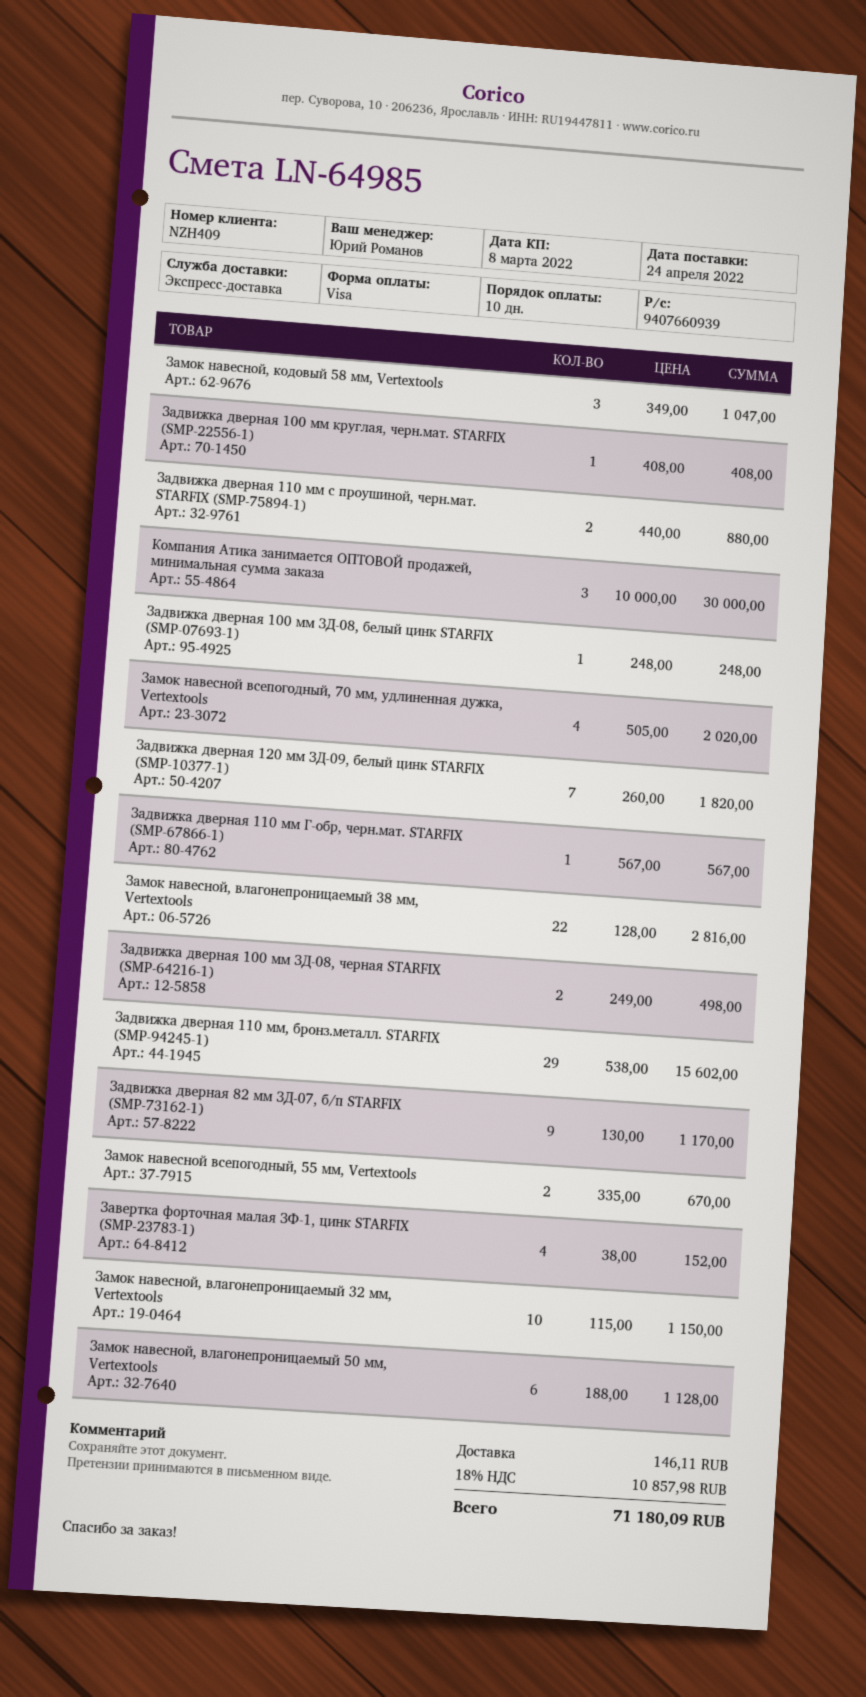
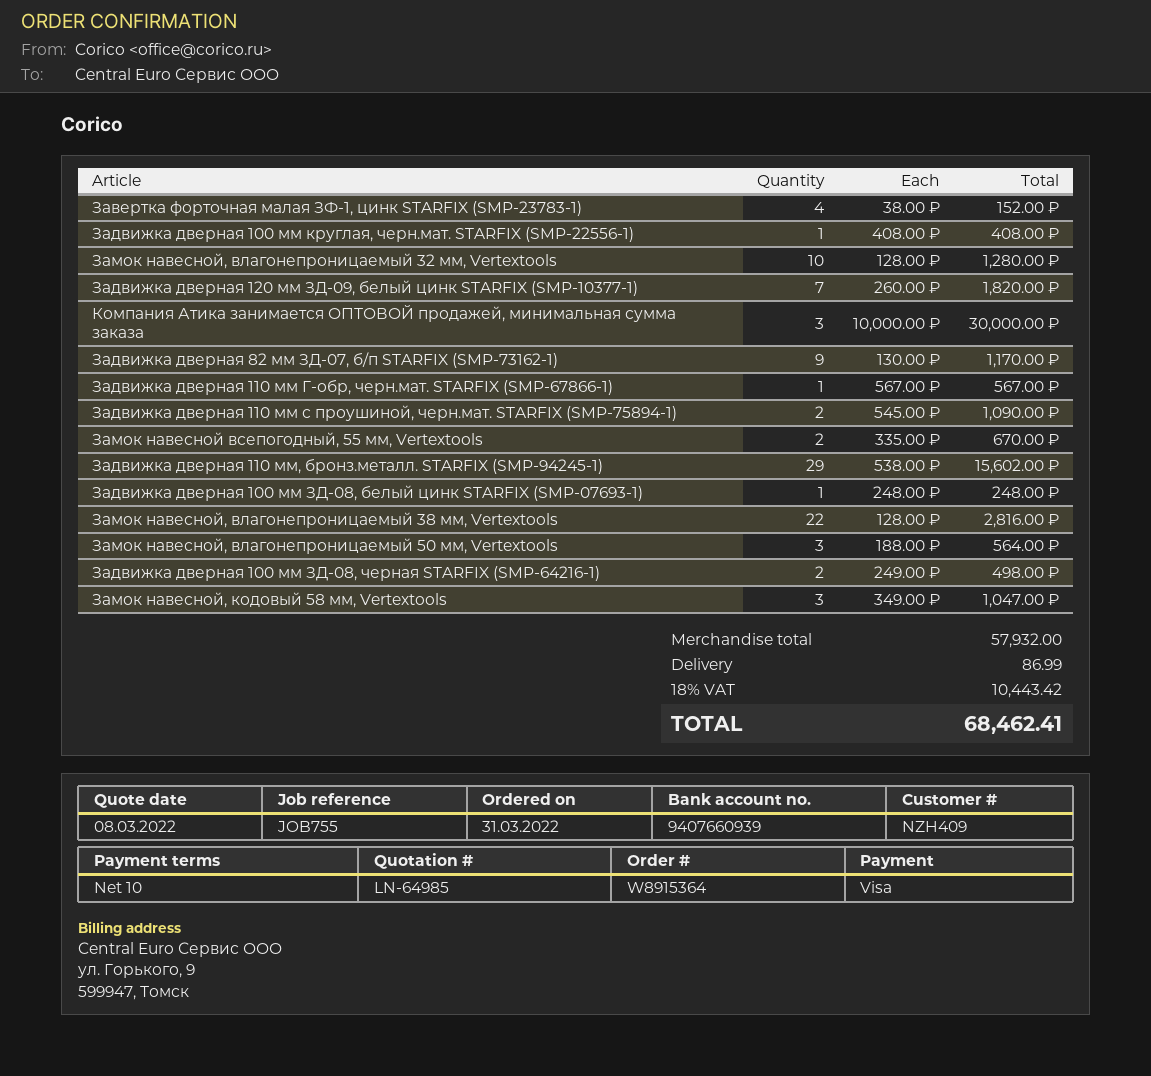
Задвижка дверная 110 мм с проушиной, черн.мат. STARFIX (SMP-75894-1): 2 x 440.00 = 880.00 -> 2 x 545.00 = 1090.00
Замок навесной всепогодный, 70 мм, удлиненная дужка, Vertextools: 4 x 505.00 = 2020.00 -> none
Замок навесной, влагонепроницаемый 32 мм, Vertextools: 10 x 115.00 = 1150.00 -> 10 x 128.00 = 1280.00
Замок навесной, влагонепроницаемый 50 мм, Vertextools: 6 x 188.00 = 1128.00 -> 3 x 188.00 = 564.00
shipping: 146.11 -> 86.99
tax: 18% = 10857.98 -> 18% = 10443.42
total: 71180.09 -> 68462.41

